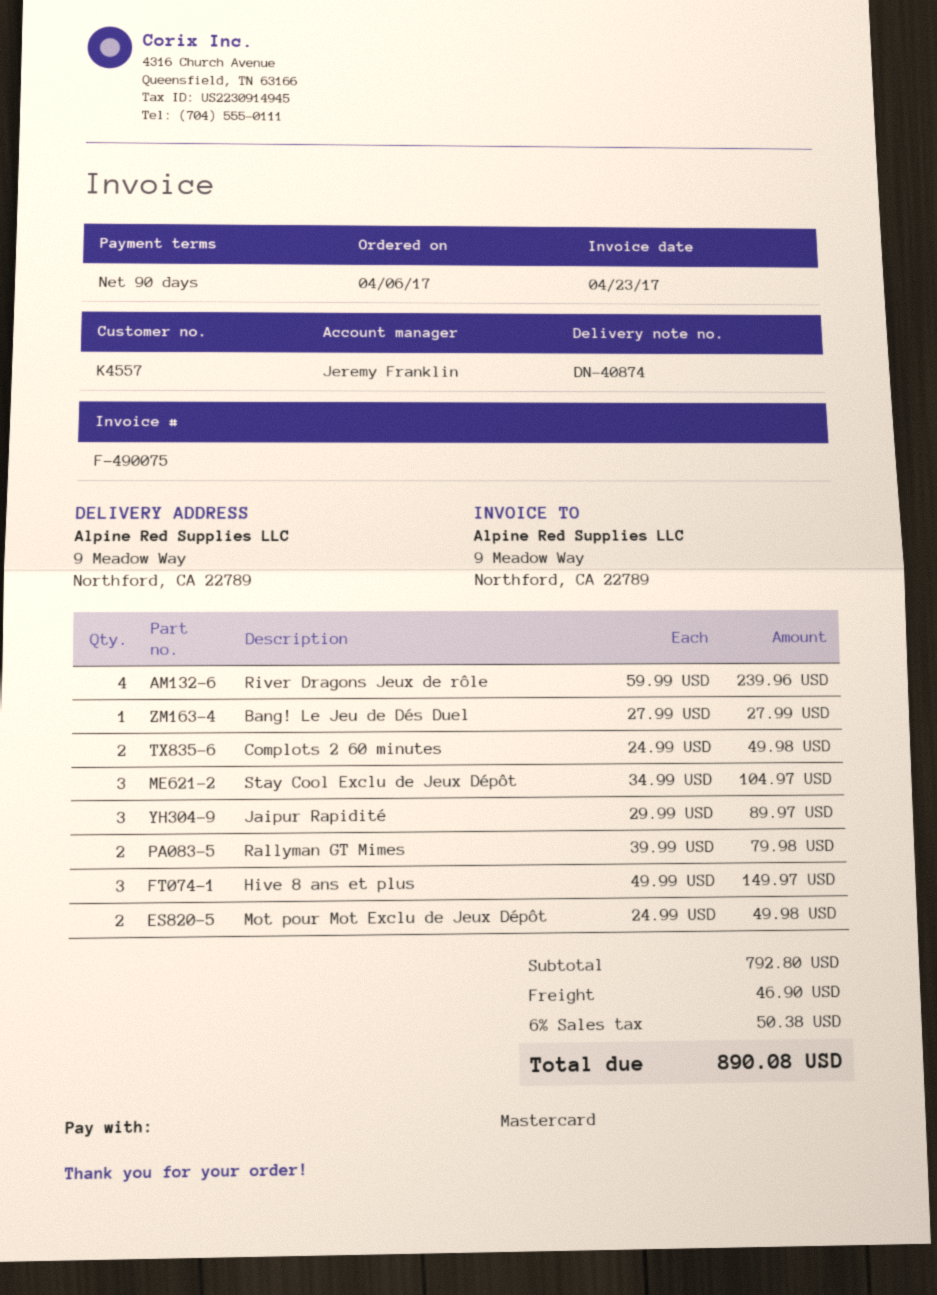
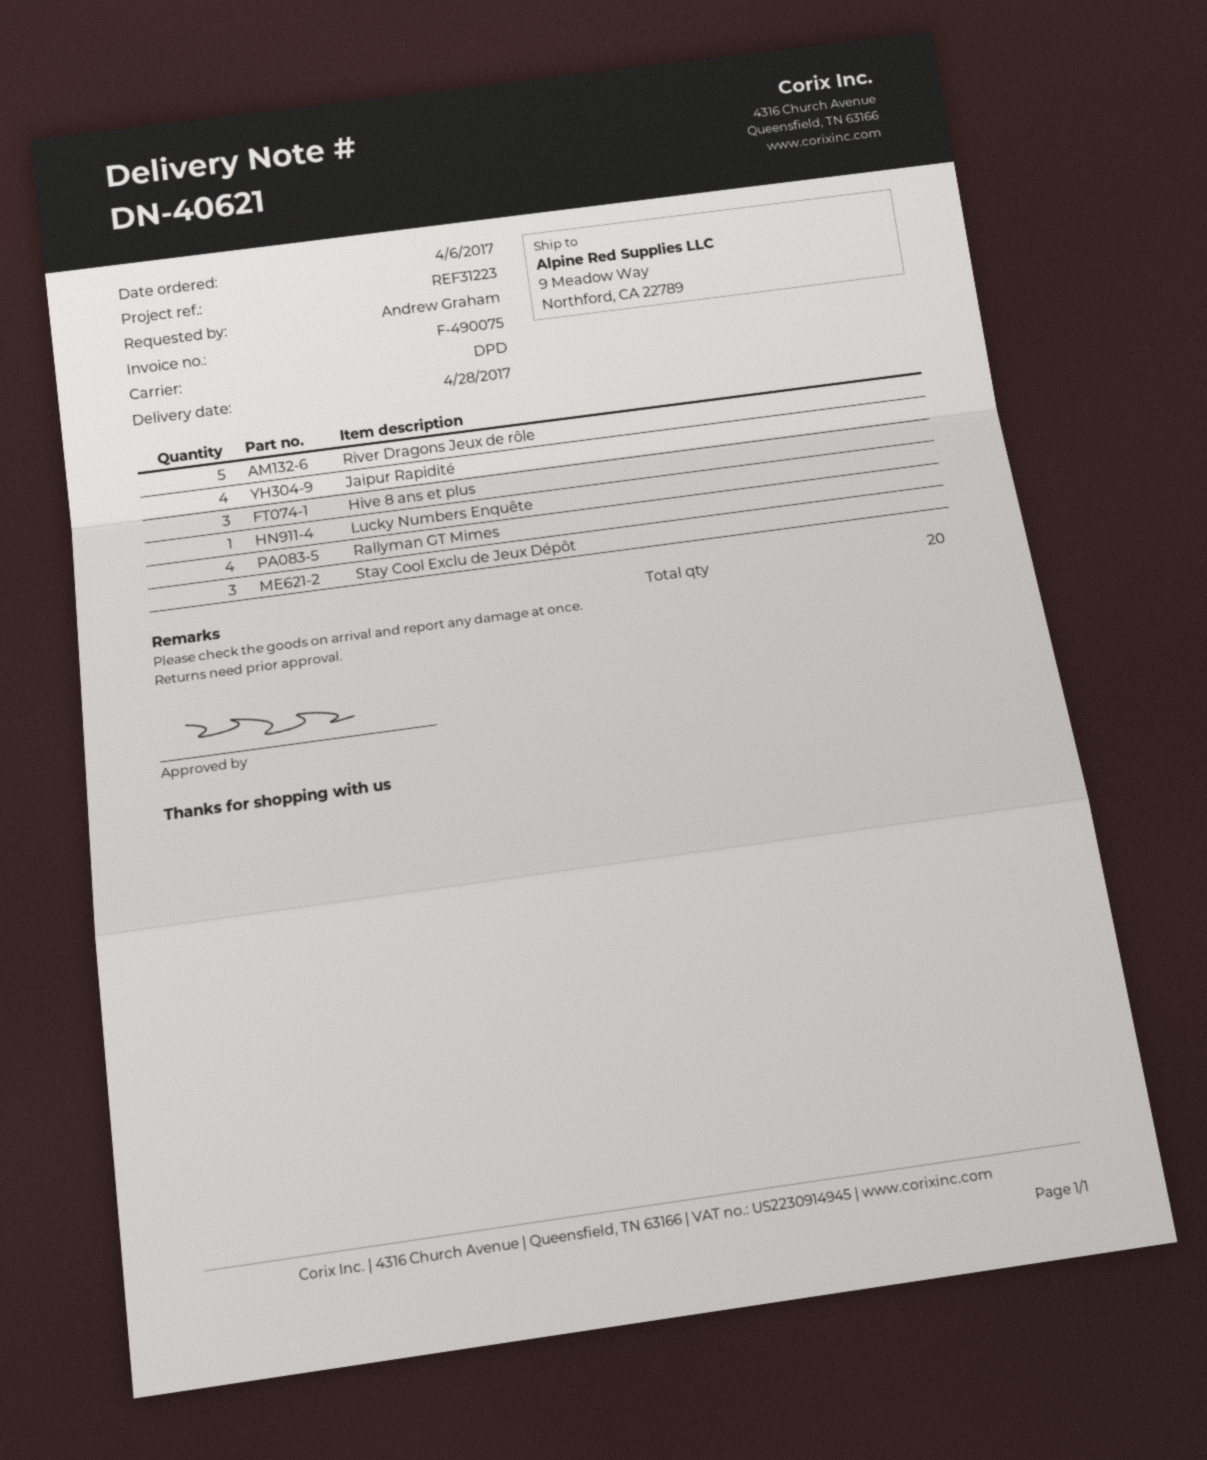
delivery note number: DN-40874 -> DN-40621
River Dragons Jeux de rôle: 4 -> 5
Bang! Le Jeu de Dés Duel: 1 -> none
Complots 2 60 minutes: 2 -> none
Jaipur Rapidité: 3 -> 4
Rallyman GT Mimes: 2 -> 4
Mot pour Mot Exclu de Jeux Dépôt: 2 -> none
Lucky Numbers Enquête: none -> 1

